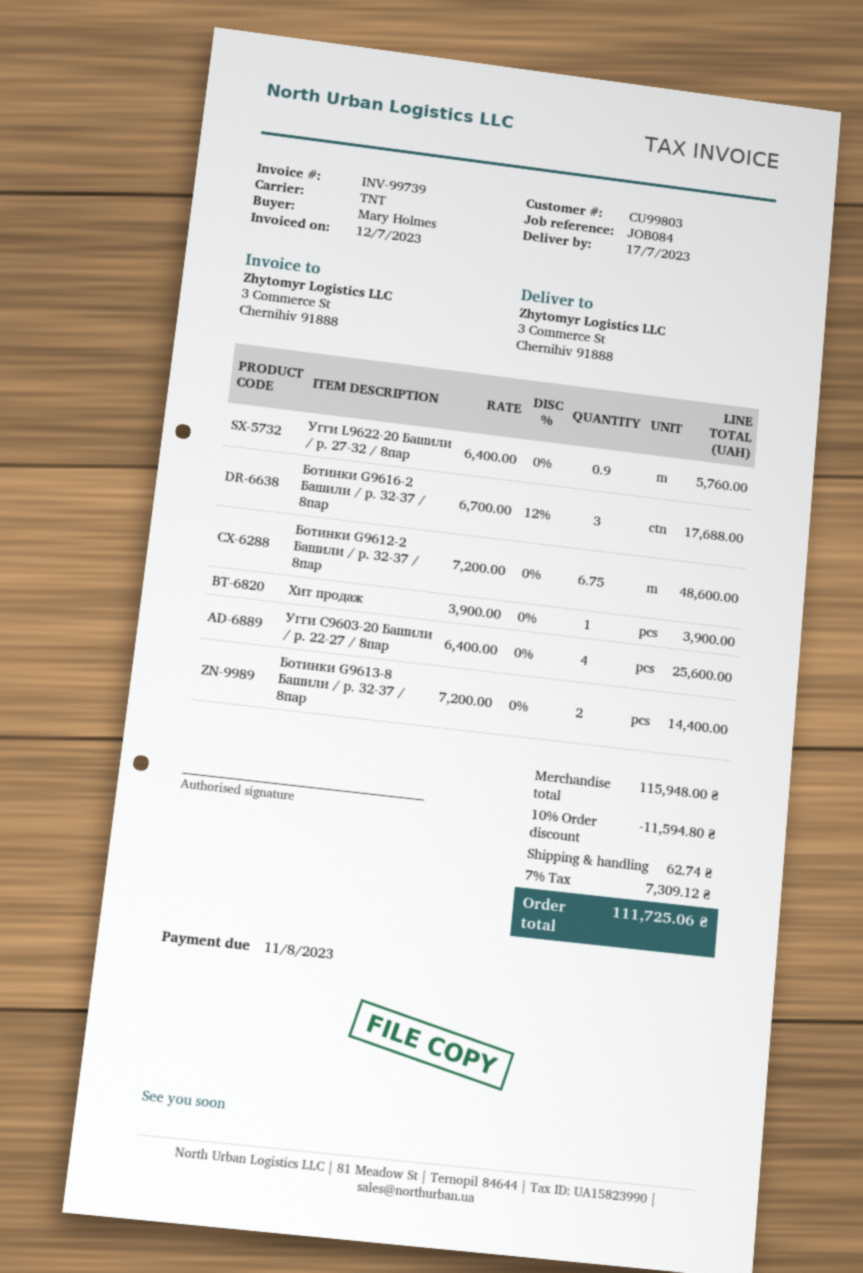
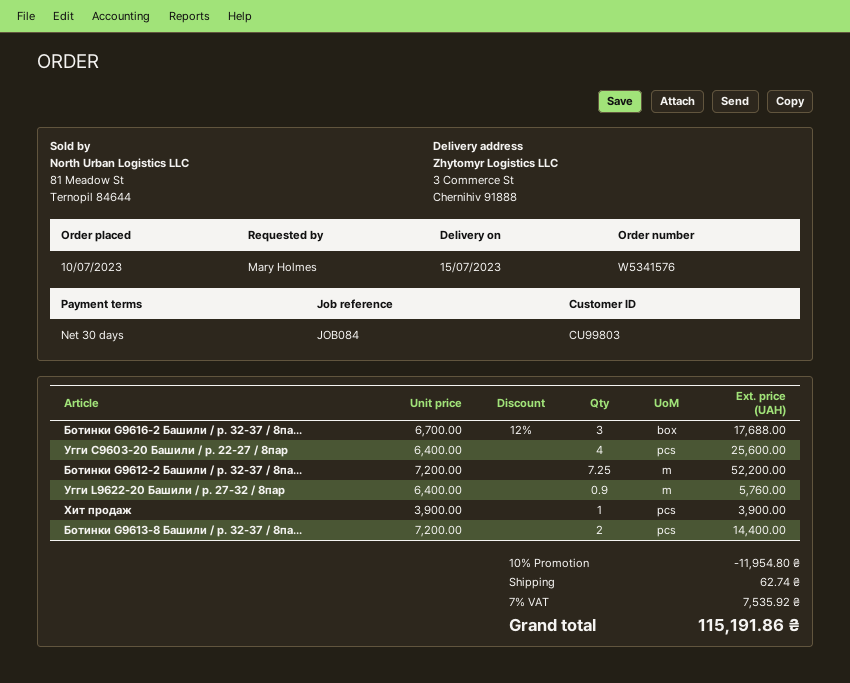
delivery date: 2023-07-17 -> 2023-07-15
Ботинки G9612-2 Башили / p. 32-37 / 8пар: 6.75 x 7200.00 = 48600.00 -> 7.25 x 7200.00 = 52200.00
discount: 10% = 11594.80 -> 10% = 11954.80
tax: 7% = 7309.12 -> 7% = 7535.92
total: 111725.06 -> 115191.86

